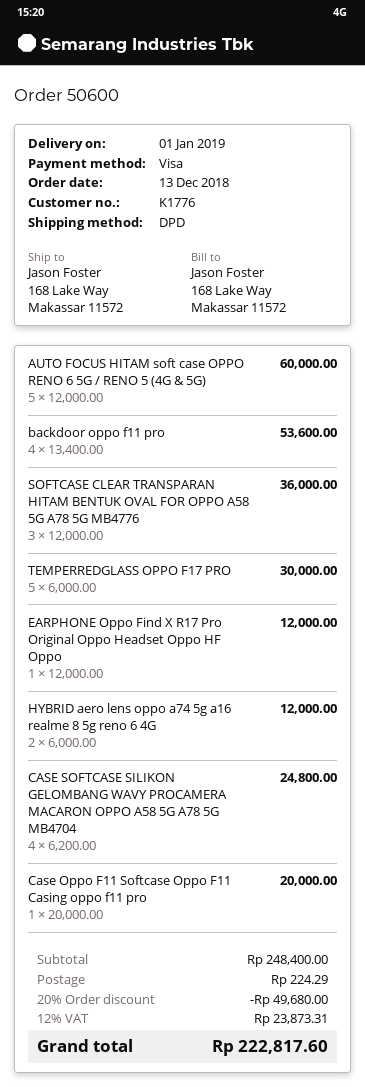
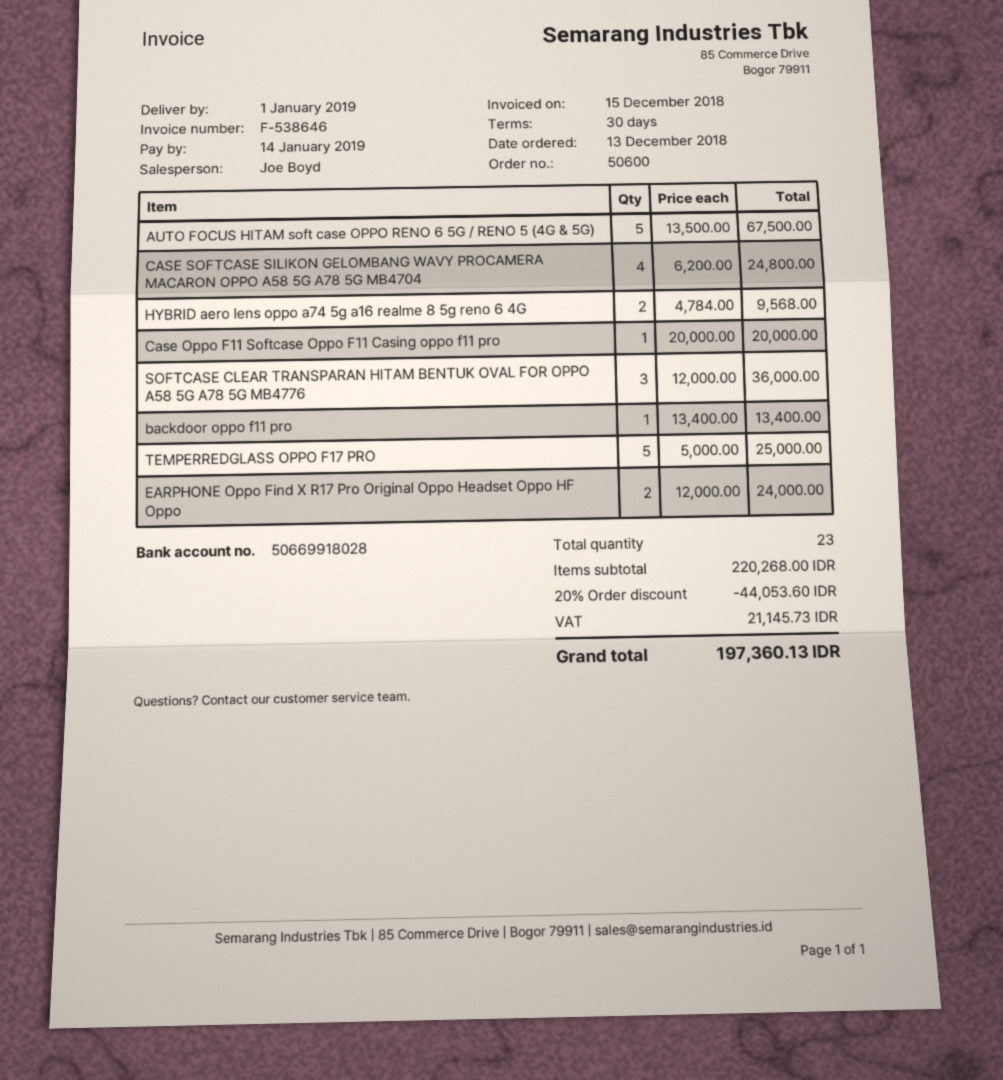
AUTO FOCUS HITAM soft case OPPO RENO 6 5G / RENO 5 (4G & 5G): 5 x 12000.00 = 60000.00 -> 5 x 13500.00 = 67500.00
backdoor oppo f11 pro: 4 x 13400.00 = 53600.00 -> 1 x 13400.00 = 13400.00
TEMPERREDGLASS OPPO F17 PRO: 5 x 6000.00 = 30000.00 -> 5 x 5000.00 = 25000.00
EARPHONE Oppo Find X R17 Pro Original Oppo Headset Oppo HF Oppo: 1 x 12000.00 = 12000.00 -> 2 x 12000.00 = 24000.00
HYBRID aero lens oppo a74 5g a16 realme 8 5g reno 6 4G: 2 x 6000.00 = 12000.00 -> 2 x 4784.00 = 9568.00
subtotal: 248400.00 -> 220268.00
discount: 20% = 49680.00 -> 20% = 44053.60
shipping: 224.29 -> none
tax: 23873.31 -> 21145.73
total: 222817.60 -> 197360.13

